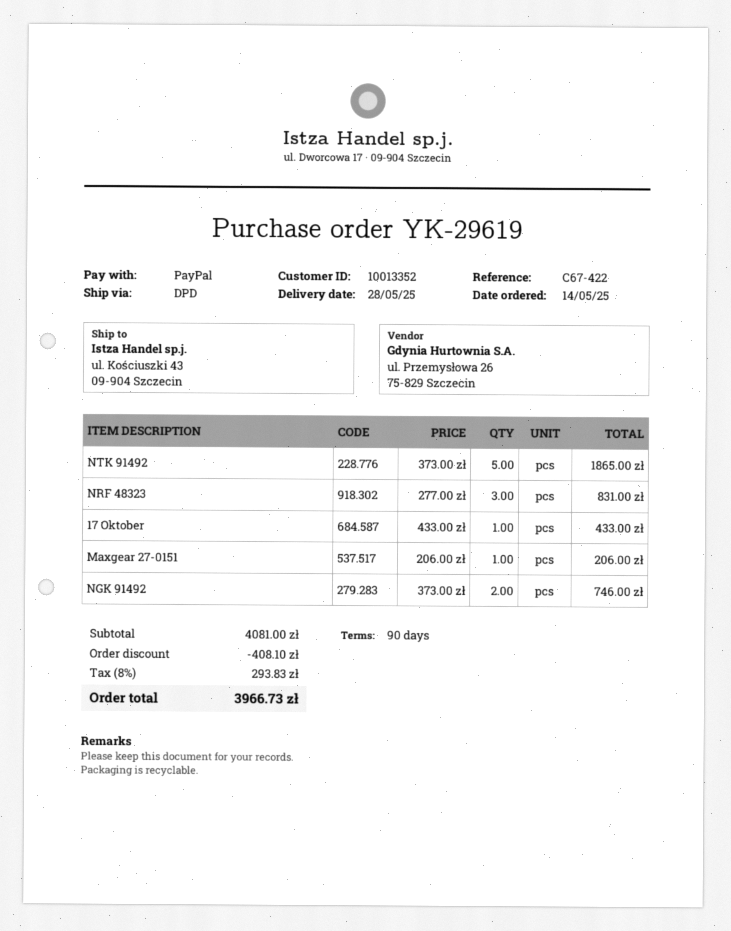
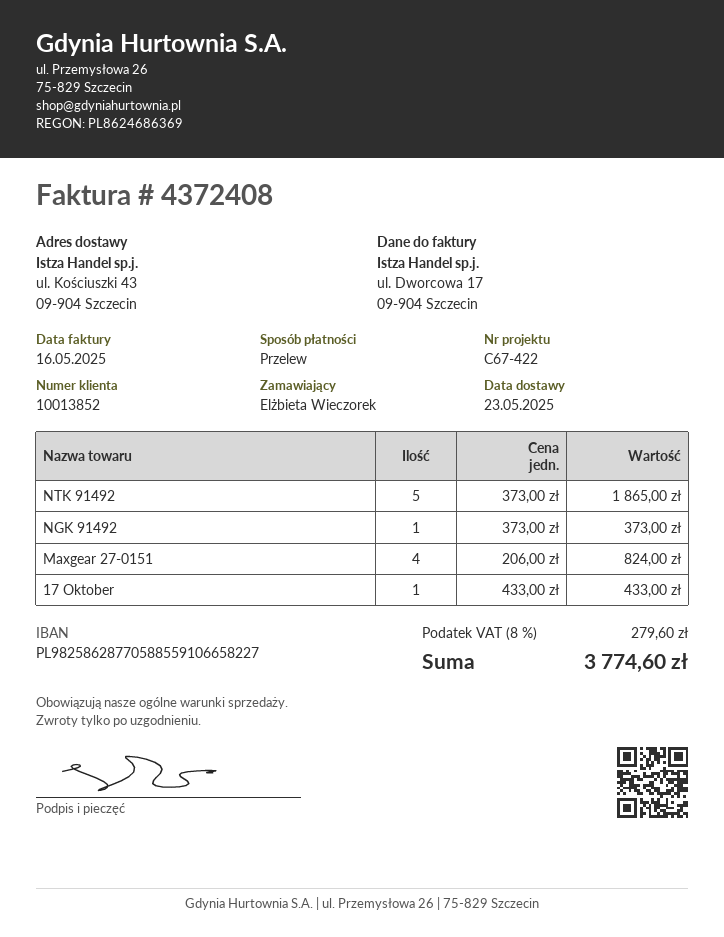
delivery date: 2025-05-28 -> 2025-05-23
customer number: 10013352 -> 10013852
payment method: PayPal -> bank transfer
NRF 48323: 3 x 277.00 = 831.00 -> none
Maxgear 27-0151: 1 x 206.00 = 206.00 -> 4 x 206.00 = 824.00
NGK 91492: 2 x 373.00 = 746.00 -> 1 x 373.00 = 373.00
discount: 408.10 -> none
tax: 8% = 293.83 -> 8% = 279.60
total: 3966.73 -> 3774.60

